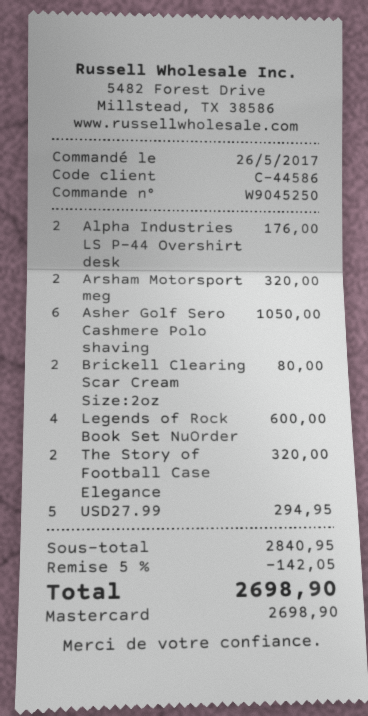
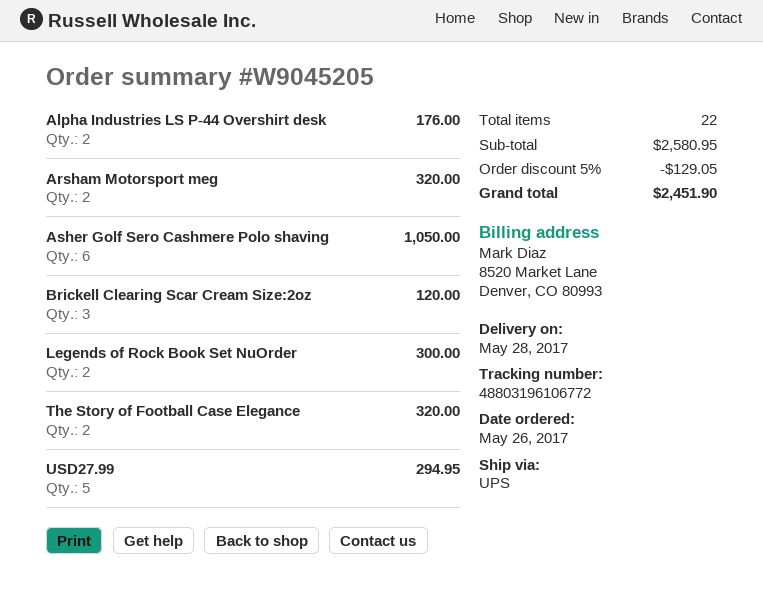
order number: W9045250 -> W9045205
Brickell Clearing Scar Cream Size:2oz: 2 for 80.00 -> 3 for 120.00
Legends of Rock Book Set NuOrder: 4 for 600.00 -> 2 for 300.00
subtotal: 2840.95 -> 2580.95
discount: 5% = 142.05 -> 5% = 129.05
total: 2698.90 -> 2451.90

